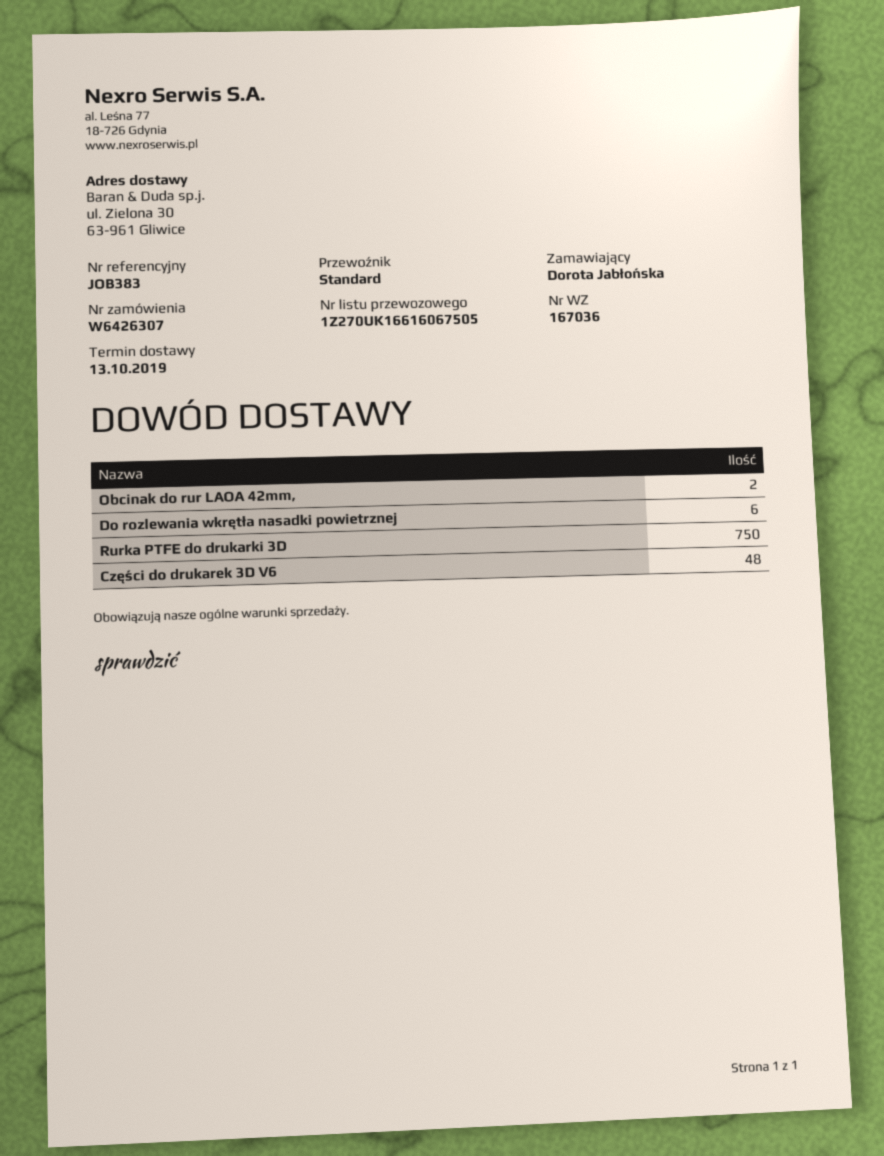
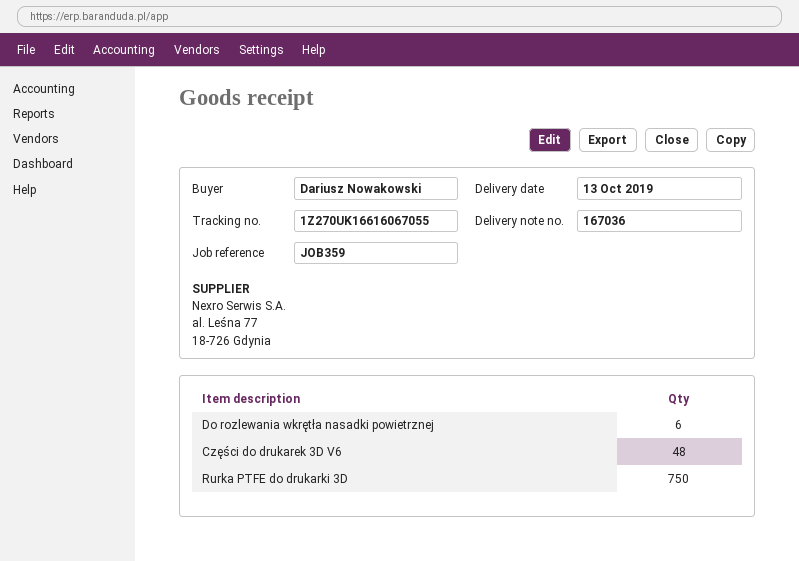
reference: JOB383 -> JOB359
ordered by: Dorota Jabłońska -> Dariusz Nowakowski
tracking number: 1Z270UK16616067505 -> 1Z270UK16616067055
Obcinak do rur LAOA 42mm,: 2 -> none

